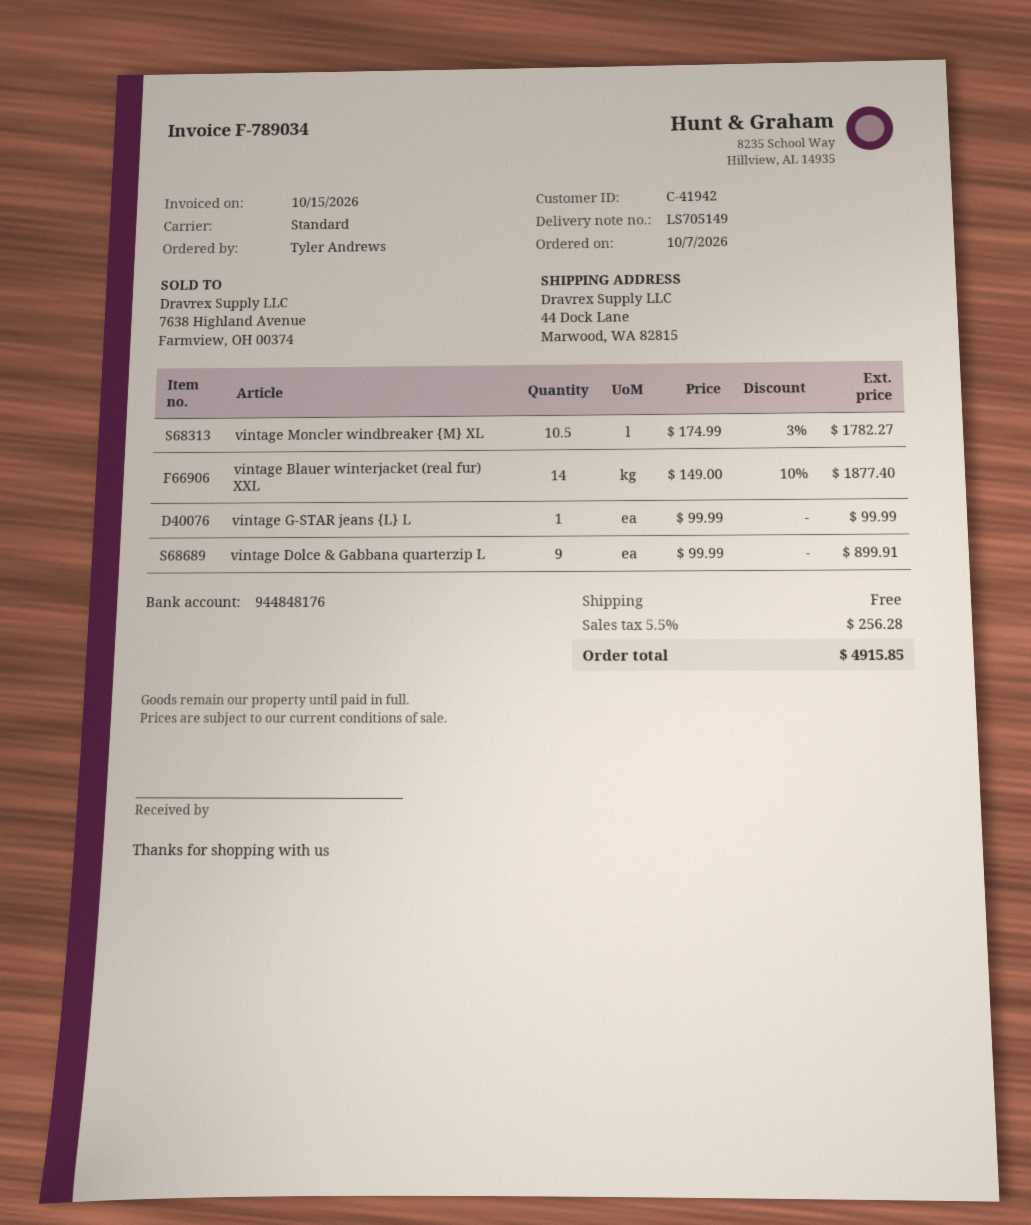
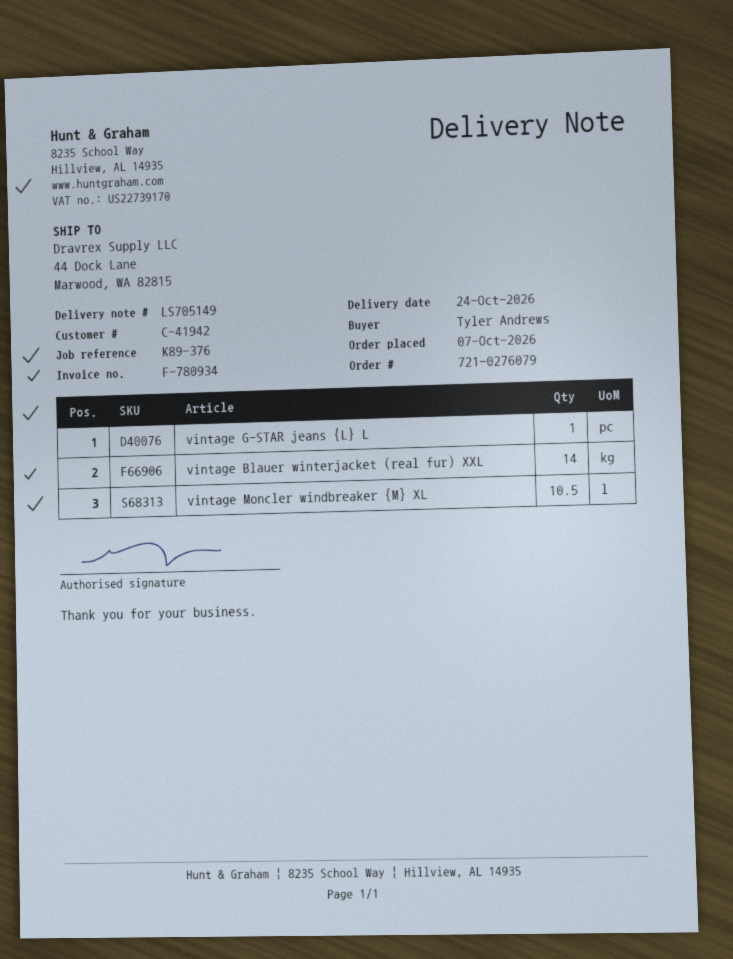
invoice number: F-789034 -> F-780934
vintage Dolce & Gabbana quarterzip L: 9 -> none

